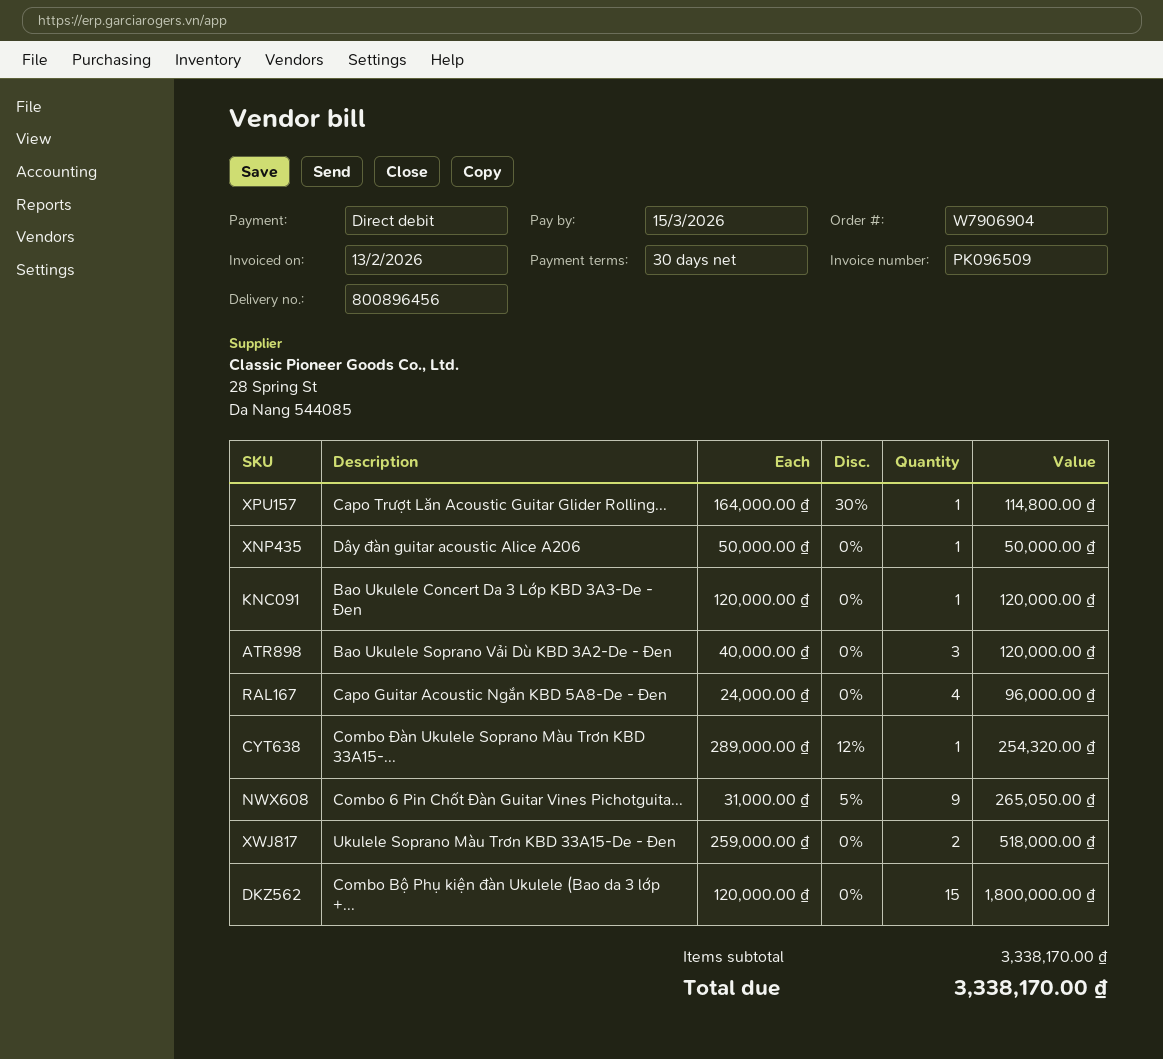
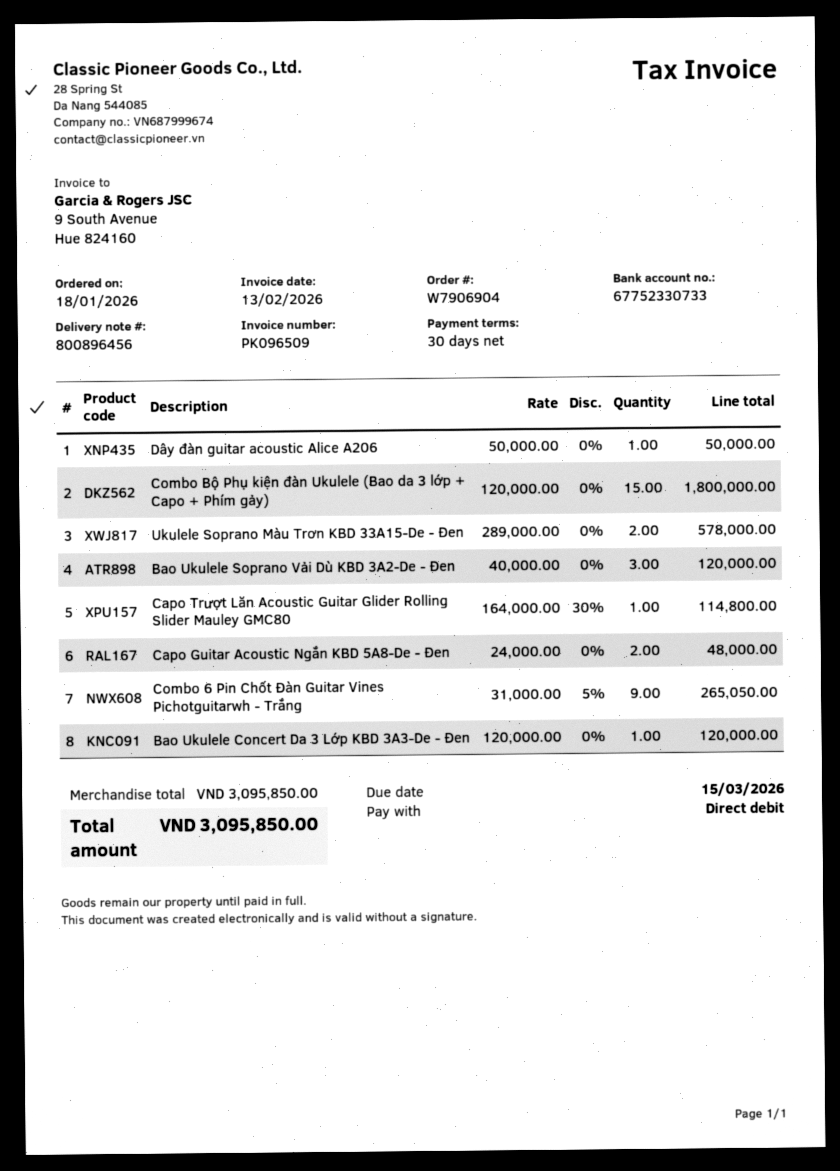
Capo Guitar Acoustic Ngắn KBD 5A8-De - Đen: 4 x 24000.00 = 96000.00 -> 2 x 24000.00 = 48000.00
Combo Đàn Ukulele Soprano Màu Trơn KBD 33A15-...: 1 x 289000.00 - 12% = 254320.00 -> none
Ukulele Soprano Màu Trơn KBD 33A15-De - Đen: 2 x 259000.00 = 518000.00 -> 2 x 289000.00 = 578000.00
subtotal: 3338170.00 -> 3095850.00
total: 3338170.00 -> 3095850.00

